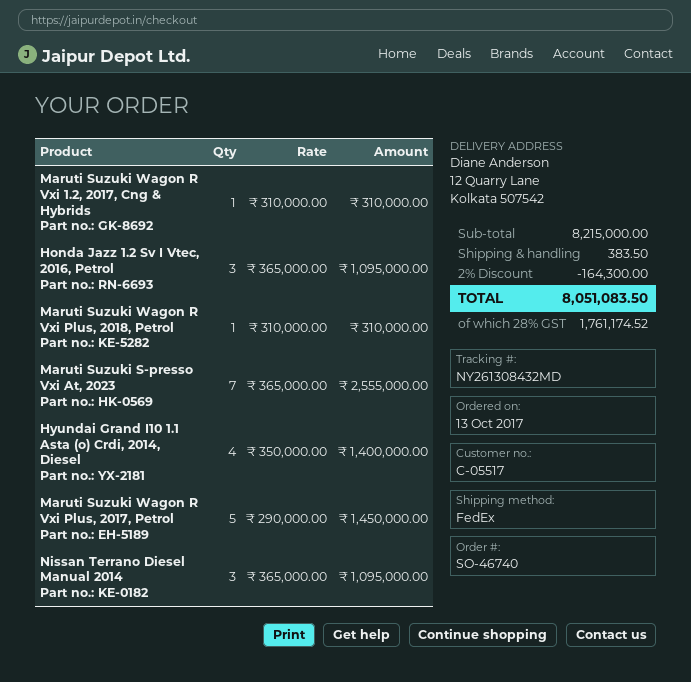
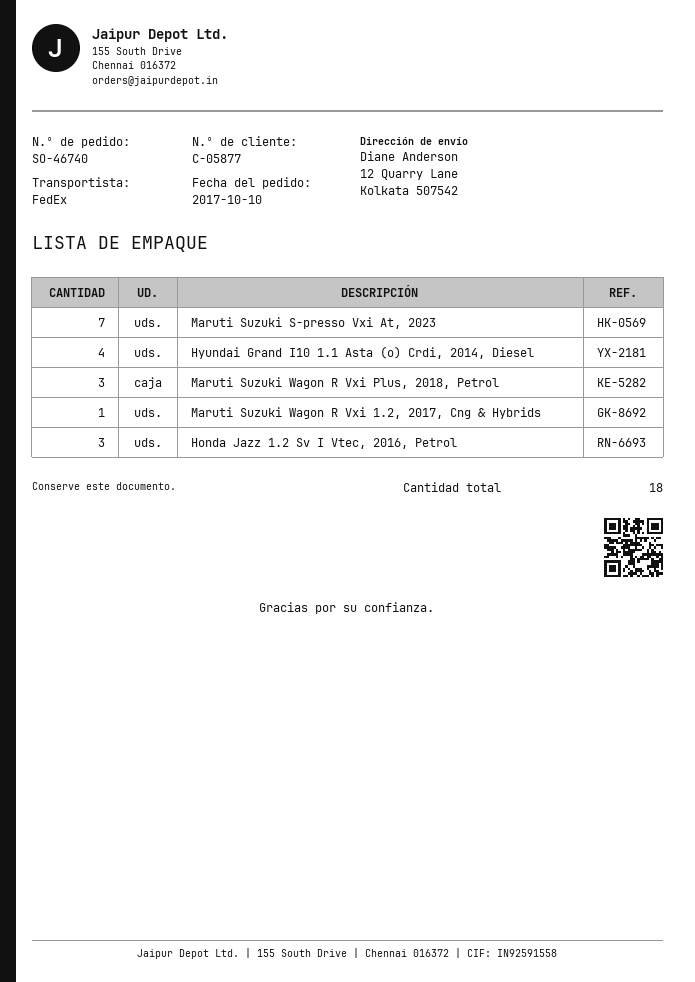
order date: 2017-10-13 -> 2017-10-10
customer number: C-05517 -> C-05877
Maruti Suzuki Wagon R Vxi Plus, 2018, Petrol: 1 -> 3
Maruti Suzuki Wagon R Vxi Plus, 2017, Petrol: 5 -> none
Nissan Terrano Diesel Manual 2014: 3 -> none

